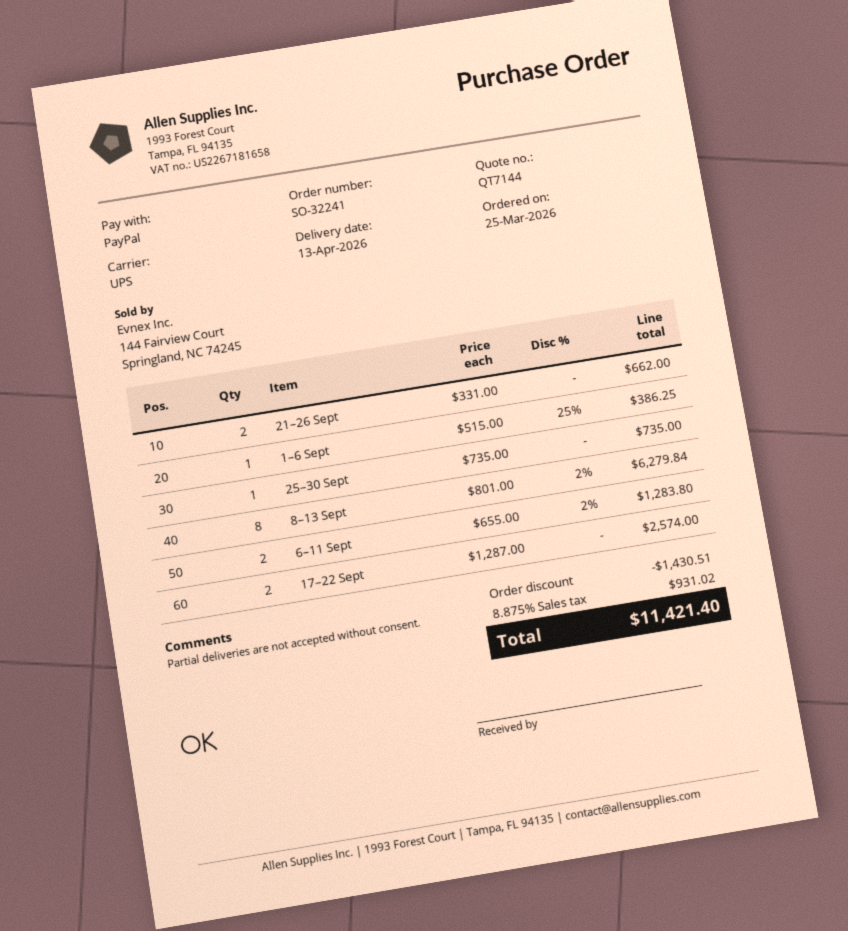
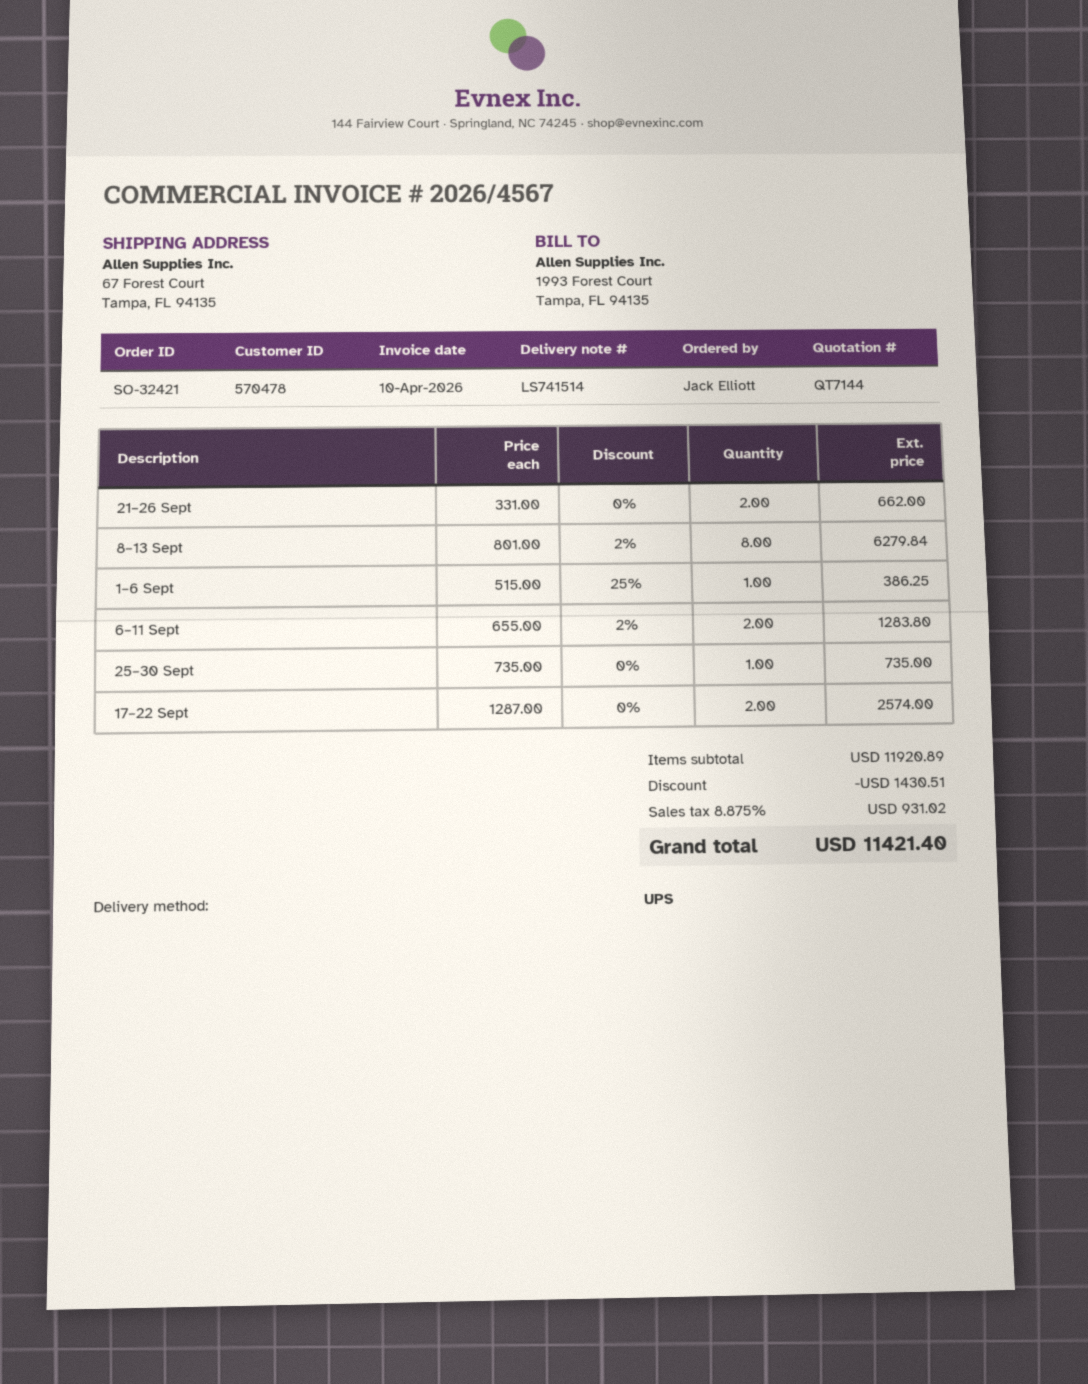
order number: SO-32241 -> SO-32421

